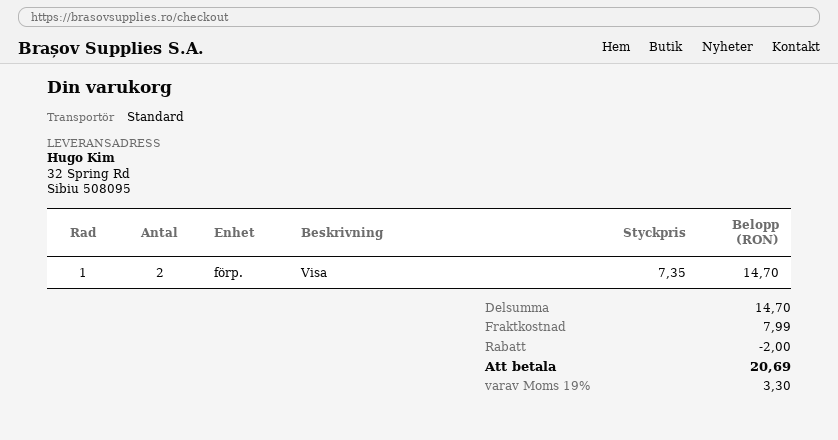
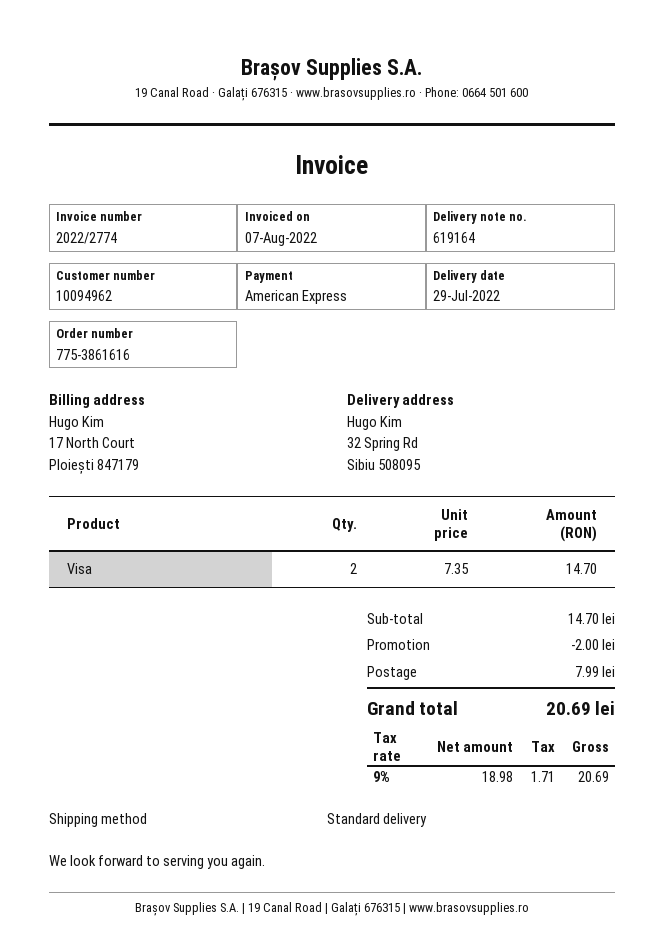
tax: 19% = 3.30 -> 9% = 1.71

